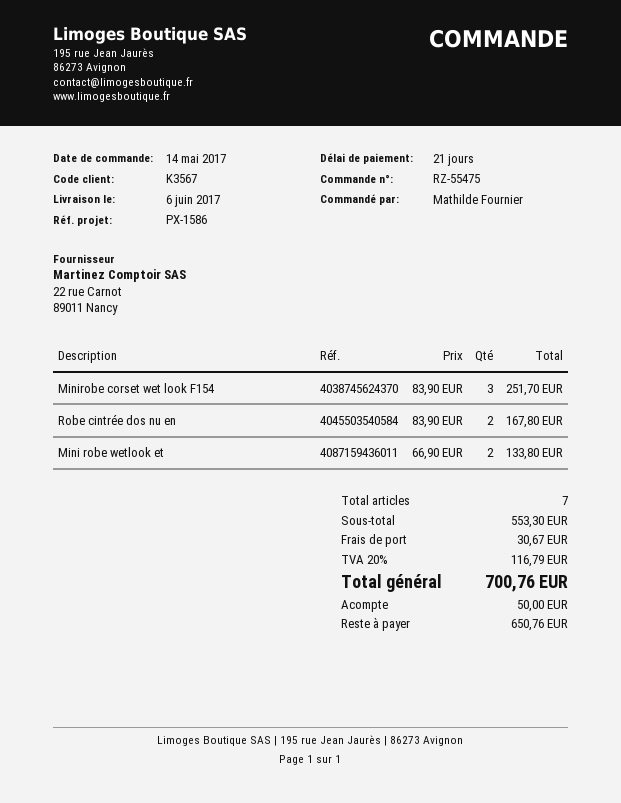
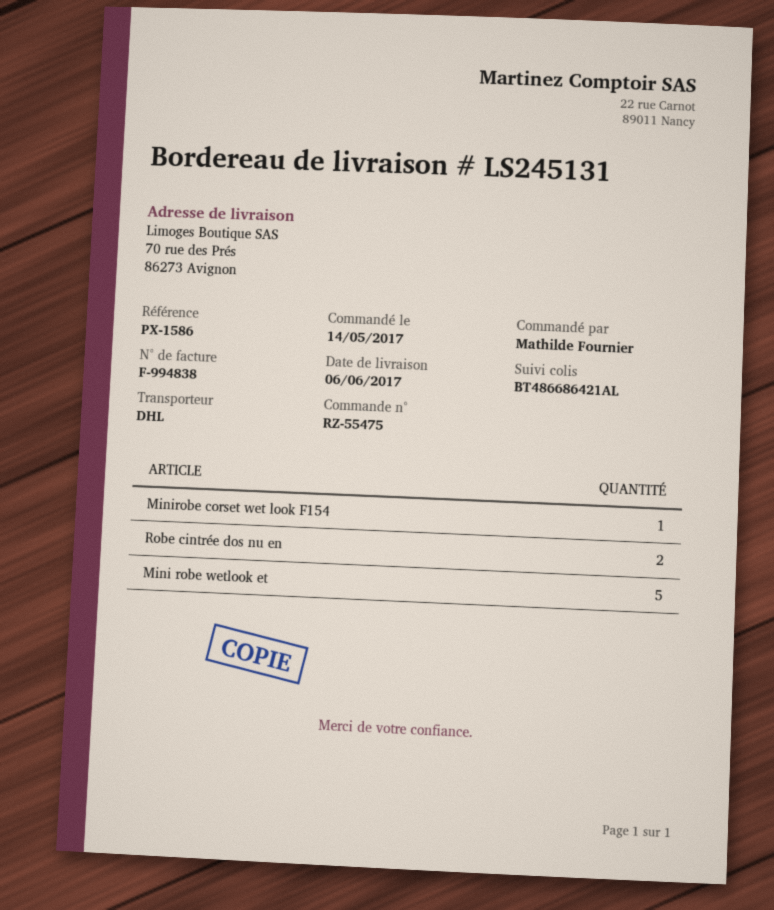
Minirobe corset wet look F154: 3 -> 1
Mini robe wetlook et: 2 -> 5

